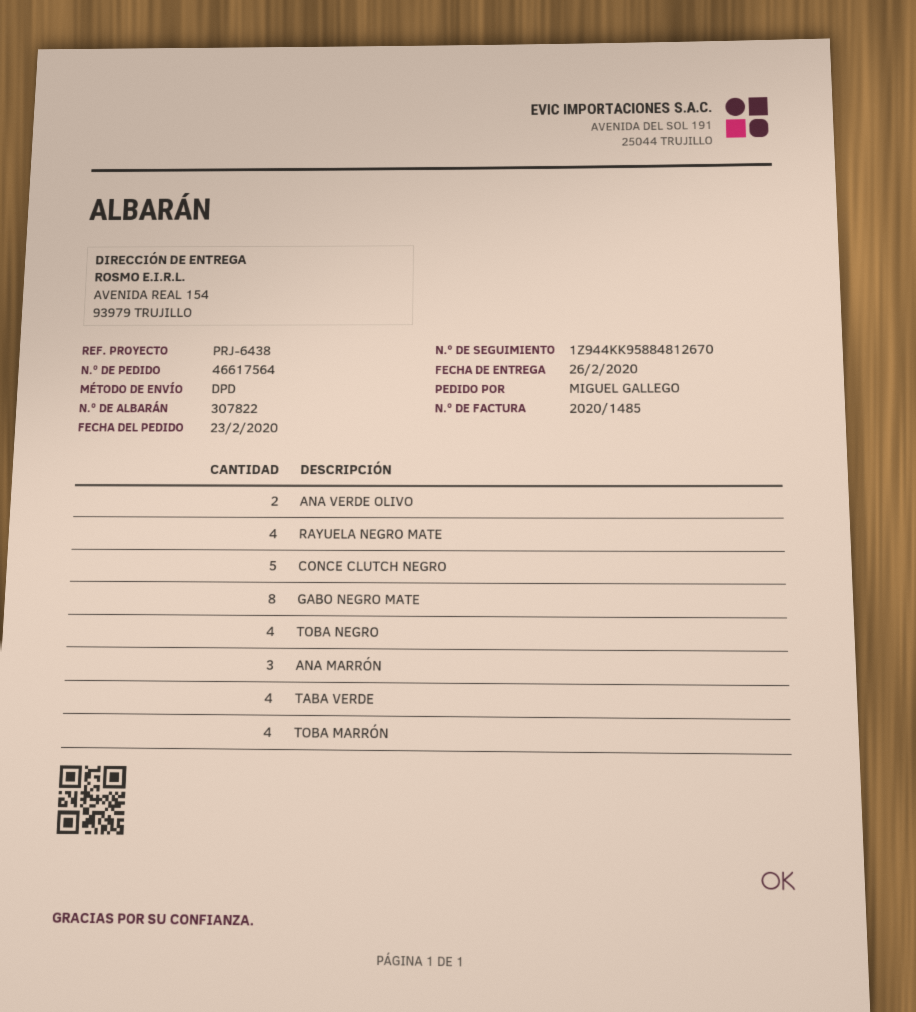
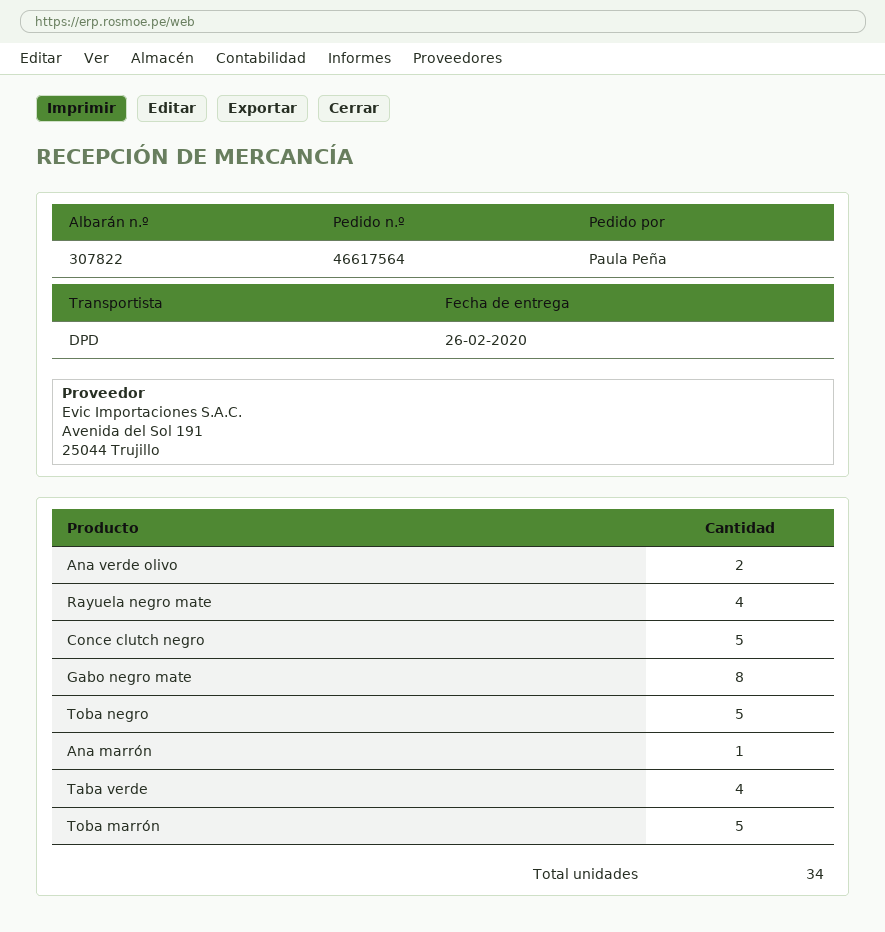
ordered by: MIGUEL GALLEGO -> Paula Peña
TOBA NEGRO: 4 -> 5
ANA MARRÓN: 3 -> 1
TOBA MARRÓN: 4 -> 5

